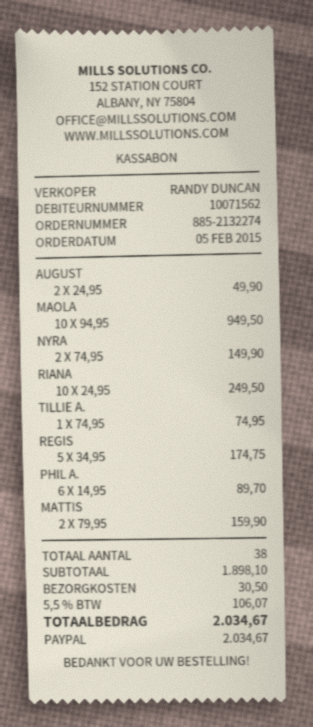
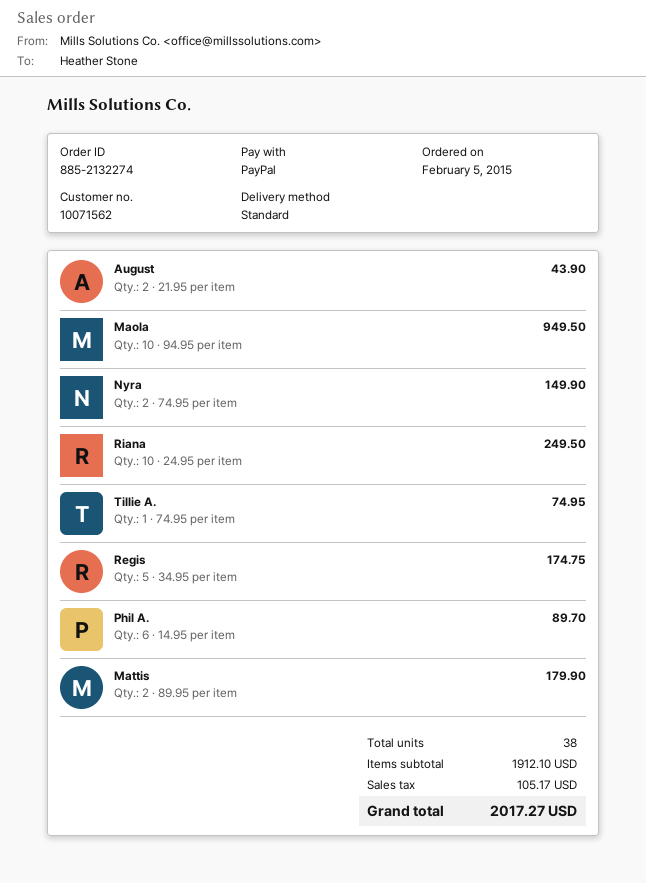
AUGUST: 2 x 24.95 = 49.90 -> 2 x 21.95 = 43.90
MATTIS: 2 x 79.95 = 159.90 -> 2 x 89.95 = 179.90
subtotal: 1898.10 -> 1912.10
shipping: 30.50 -> none
tax: 106.07 -> 105.17
total: 2034.67 -> 2017.27

